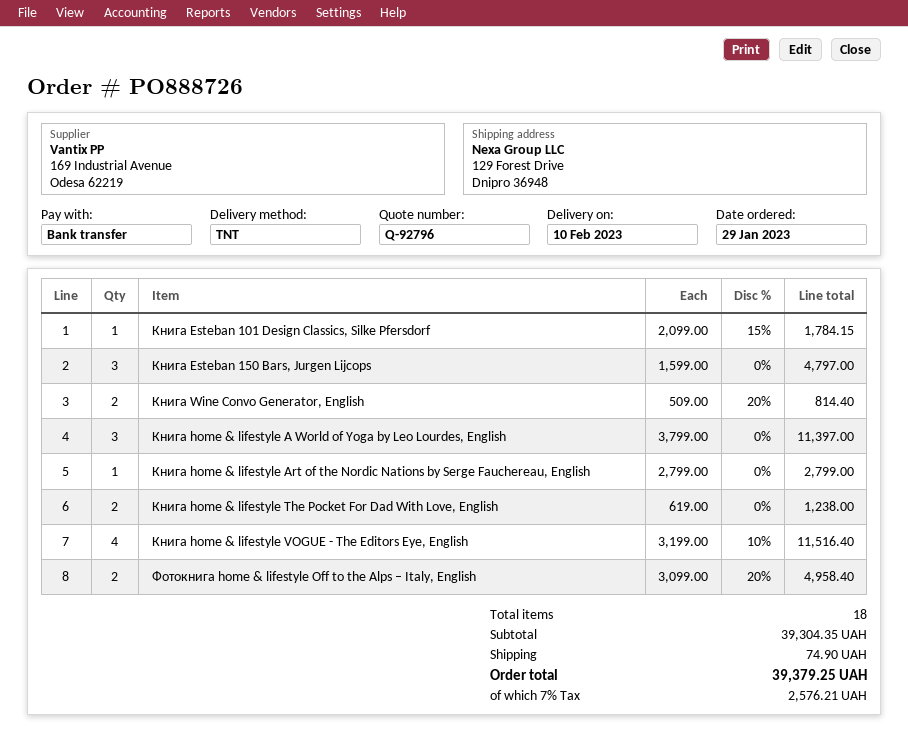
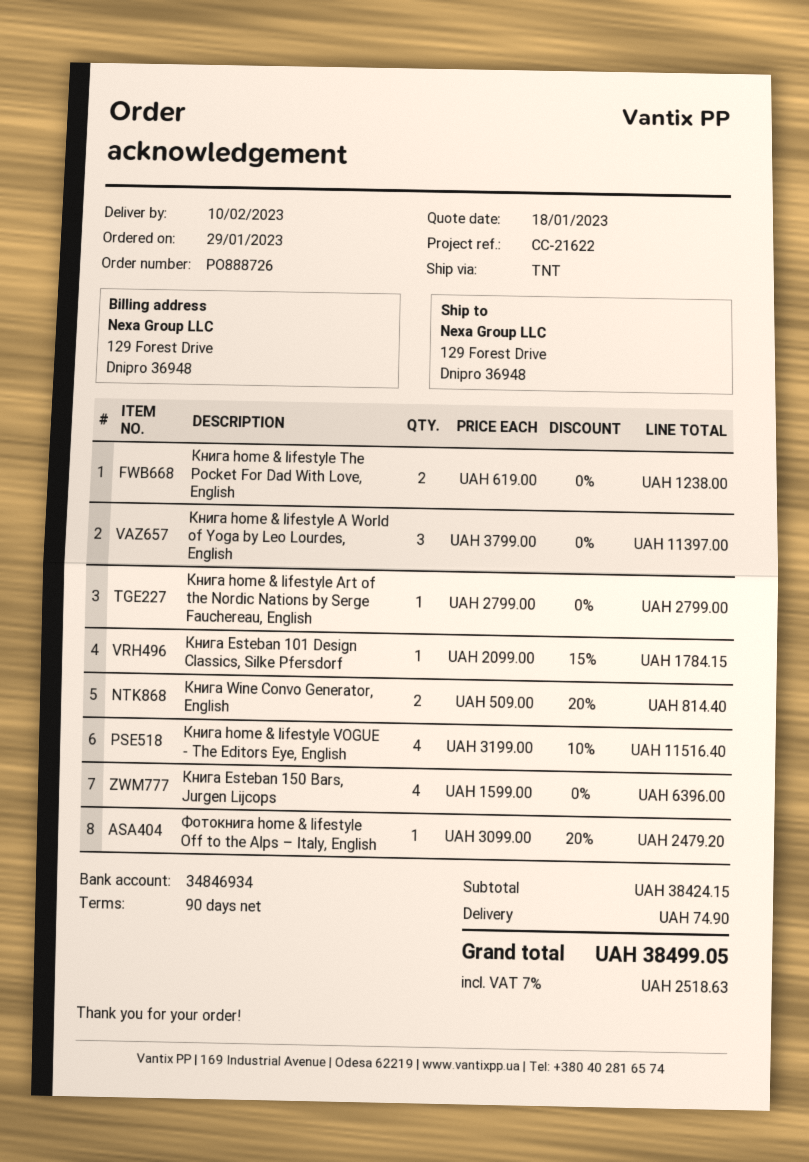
Книга Esteban 150 Bars, Jurgen Lijcops: 3 x 1599.00 = 4797.00 -> 4 x 1599.00 = 6396.00
Фотокнига home & lifestyle Off to the Alps – Italy, English: 2 x 3099.00 - 20% = 4958.40 -> 1 x 3099.00 - 20% = 2479.20
subtotal: 39304.35 -> 38424.15
tax: 7% = 2576.21 -> 7% = 2518.63
total: 39379.25 -> 38499.05

